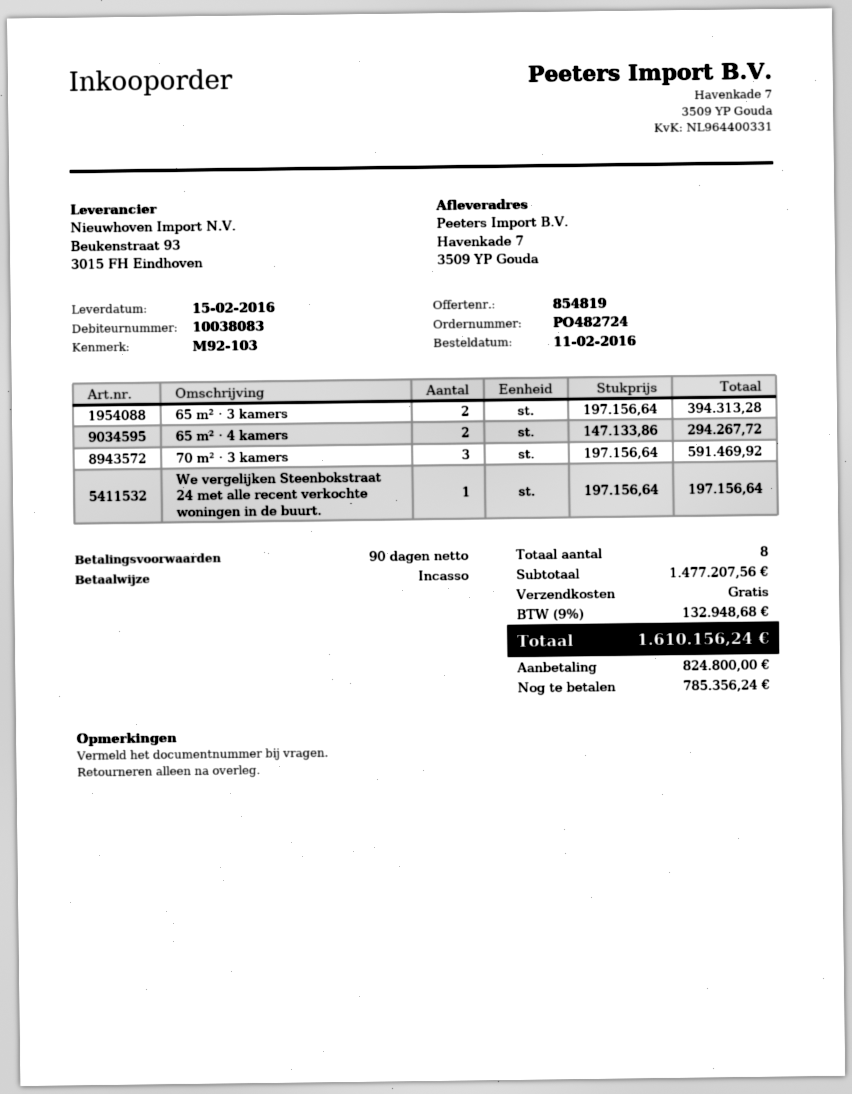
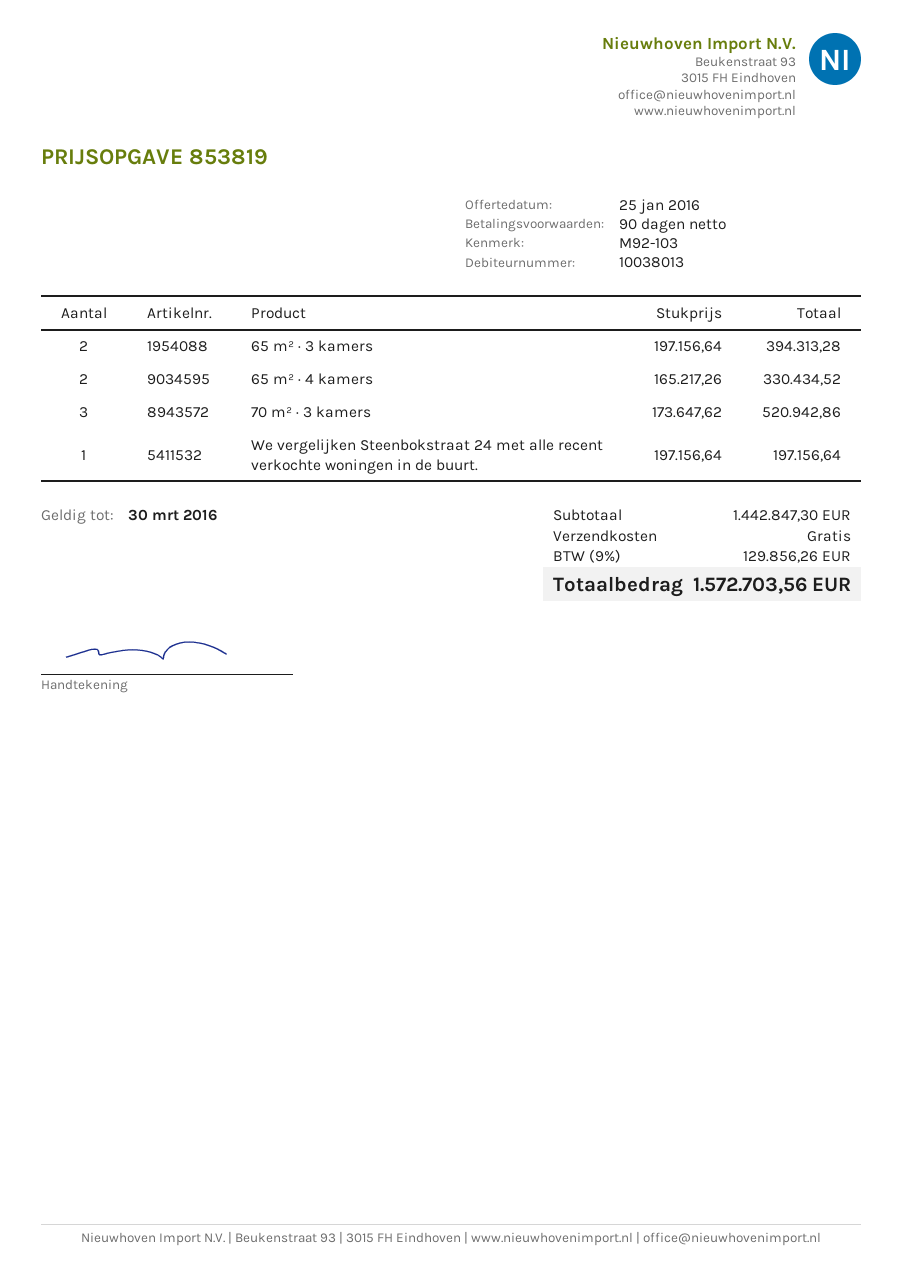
quote number: 854819 -> 853819
customer number: 10038083 -> 10038013
65 m² · 4 kamers: 2 x 147133.86 = 294267.72 -> 2 x 165217.26 = 330434.52
70 m² · 3 kamers: 3 x 197156.64 = 591469.92 -> 3 x 173647.62 = 520942.86
subtotal: 1477207.56 -> 1442847.30
tax: 9% = 132948.68 -> 9% = 129856.26
total: 1610156.24 -> 1572703.56

